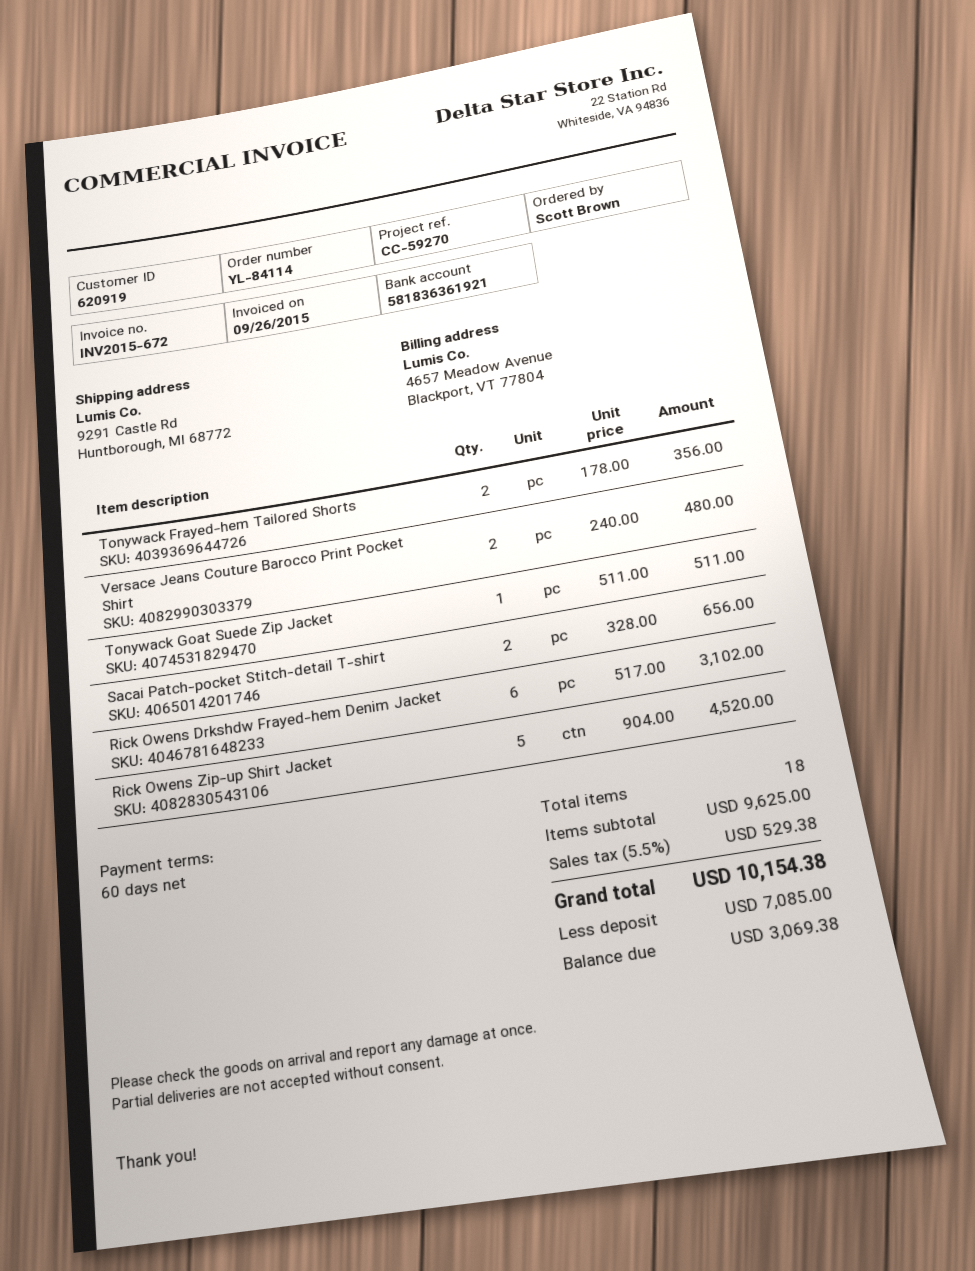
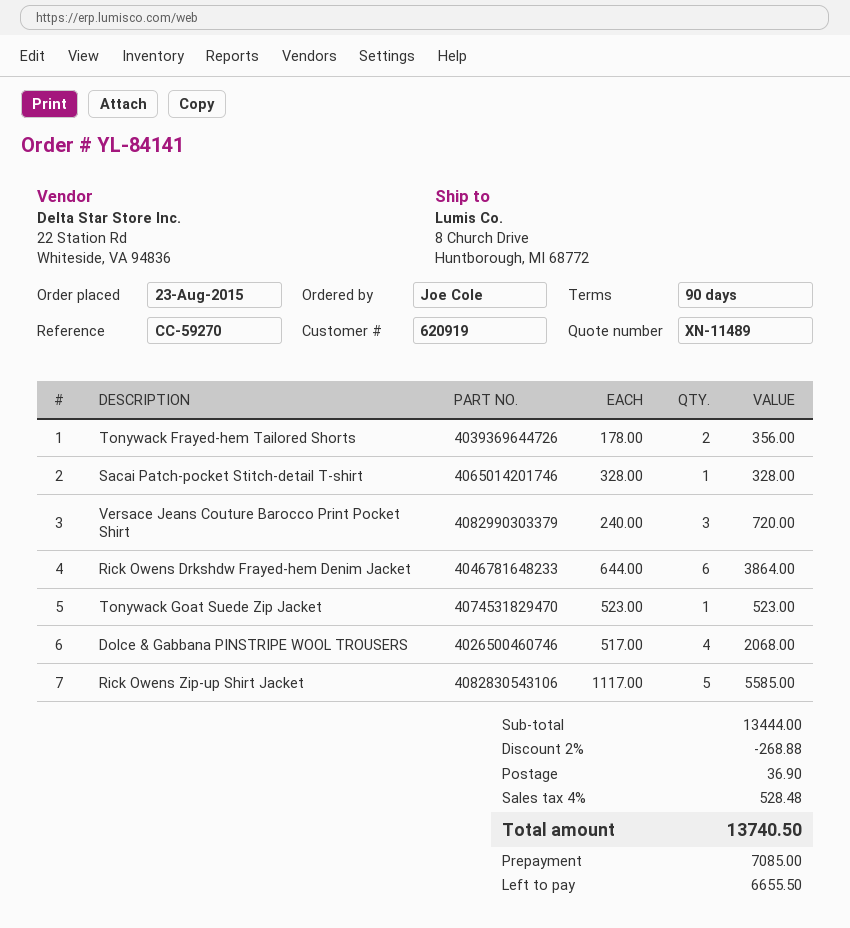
order number: YL-84114 -> YL-84141
payment terms: 60 days -> 90 days
ordered by: Scott Brown -> Joe Cole
ship to: 9291 Castle Rd, Huntborough, MI 68772 -> 8 Church Drive, Huntborough, MI 68772
Versace Jeans Couture Barocco Print Pocket Shirt: 2 x 240.00 = 480.00 -> 3 x 240.00 = 720.00
Tonywack Goat Suede Zip Jacket: 1 x 511.00 = 511.00 -> 1 x 523.00 = 523.00
Sacai Patch-pocket Stitch-detail T-shirt: 2 x 328.00 = 656.00 -> 1 x 328.00 = 328.00
Rick Owens Drkshdw Frayed-hem Denim Jacket: 6 x 517.00 = 3102.00 -> 6 x 644.00 = 3864.00
Rick Owens Zip-up Shirt Jacket: 5 x 904.00 = 4520.00 -> 5 x 1117.00 = 5585.00
Dolce & Gabbana PINSTRIPE WOOL TROUSERS: none -> 4 x 517.00 = 2068.00
subtotal: 9625.00 -> 13444.00
discount: none -> 2% = 268.88
shipping: none -> 36.90
tax: 5.5% = 529.38 -> 4% = 528.48
total: 10154.38 -> 13740.50
balance: 3069.38 -> 6655.50

